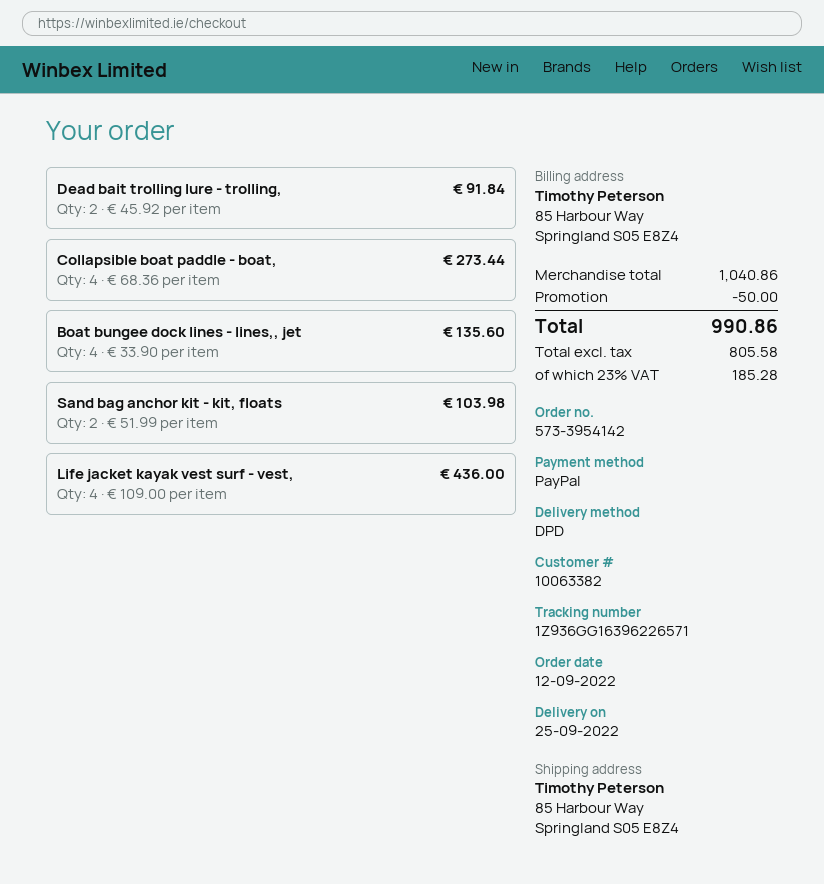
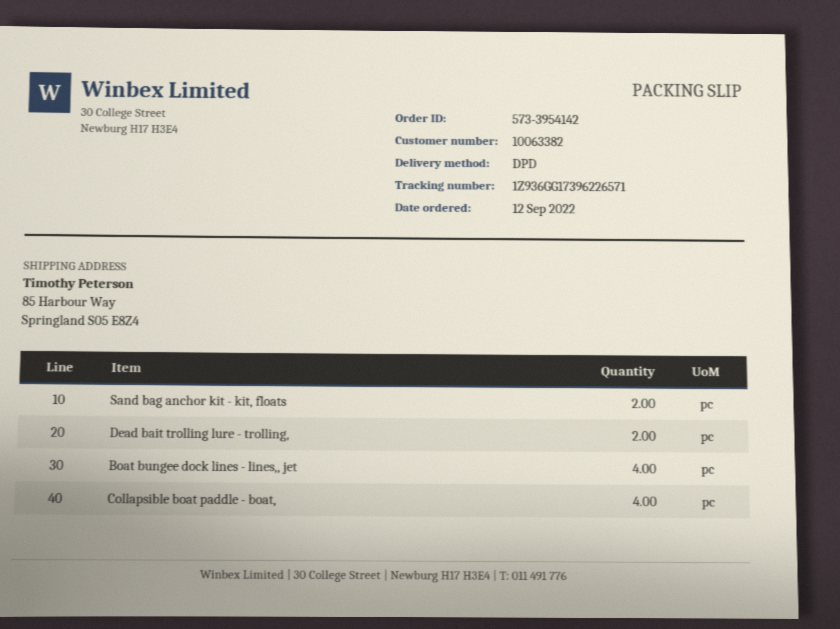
tracking number: 1Z936GG16396226571 -> 1Z936GG17396226571
Life jacket kayak vest surf - vest,: 4 -> none

